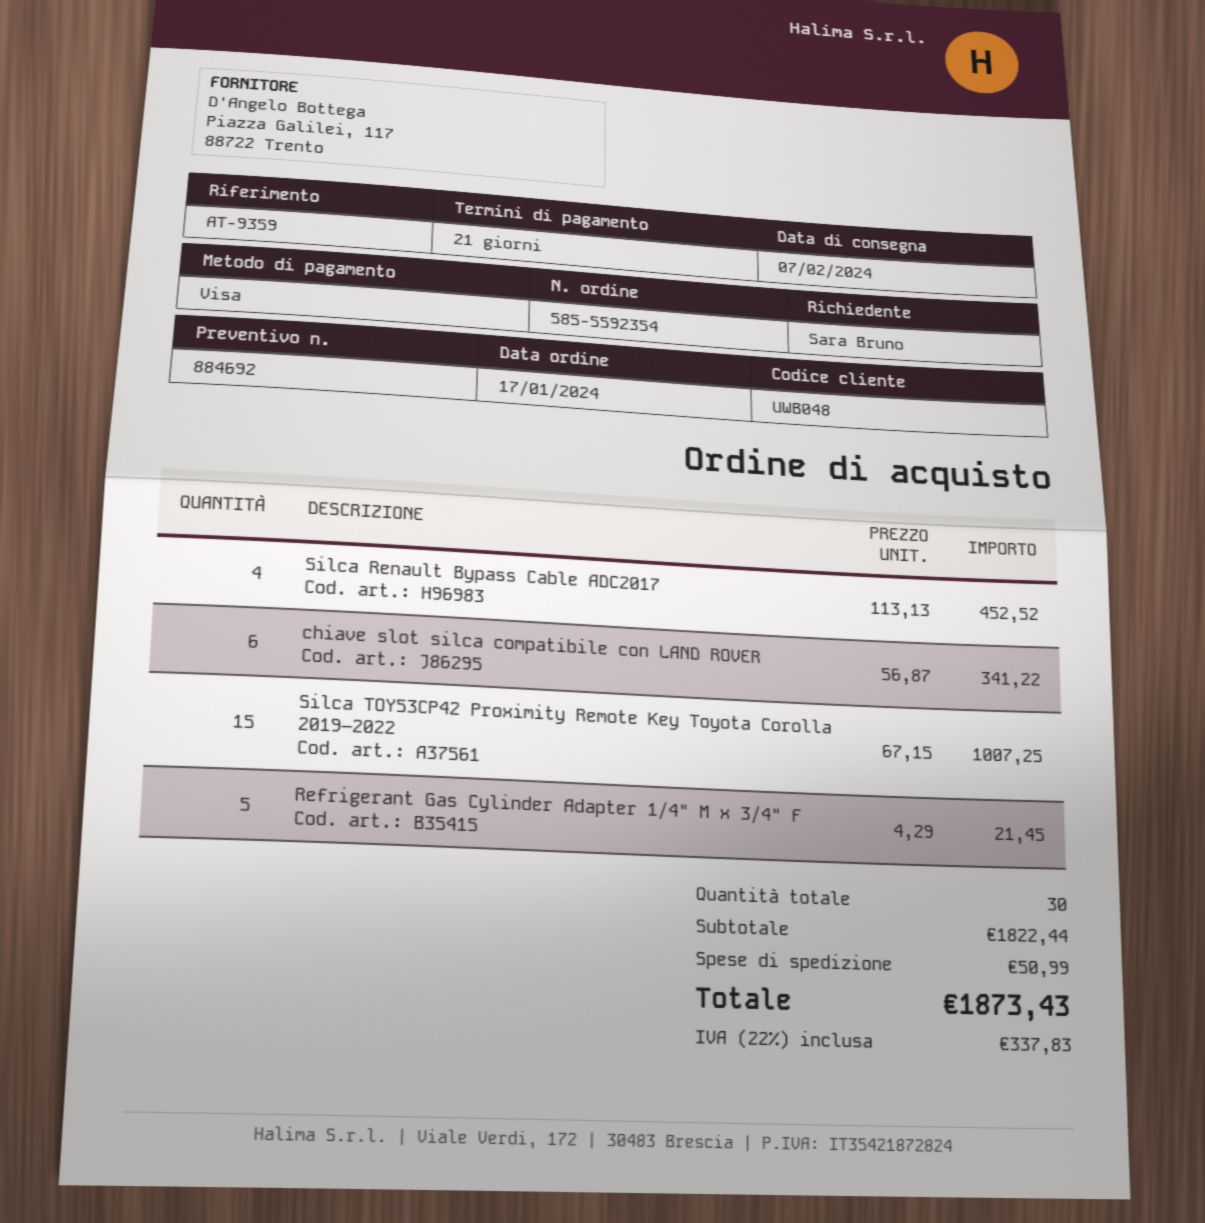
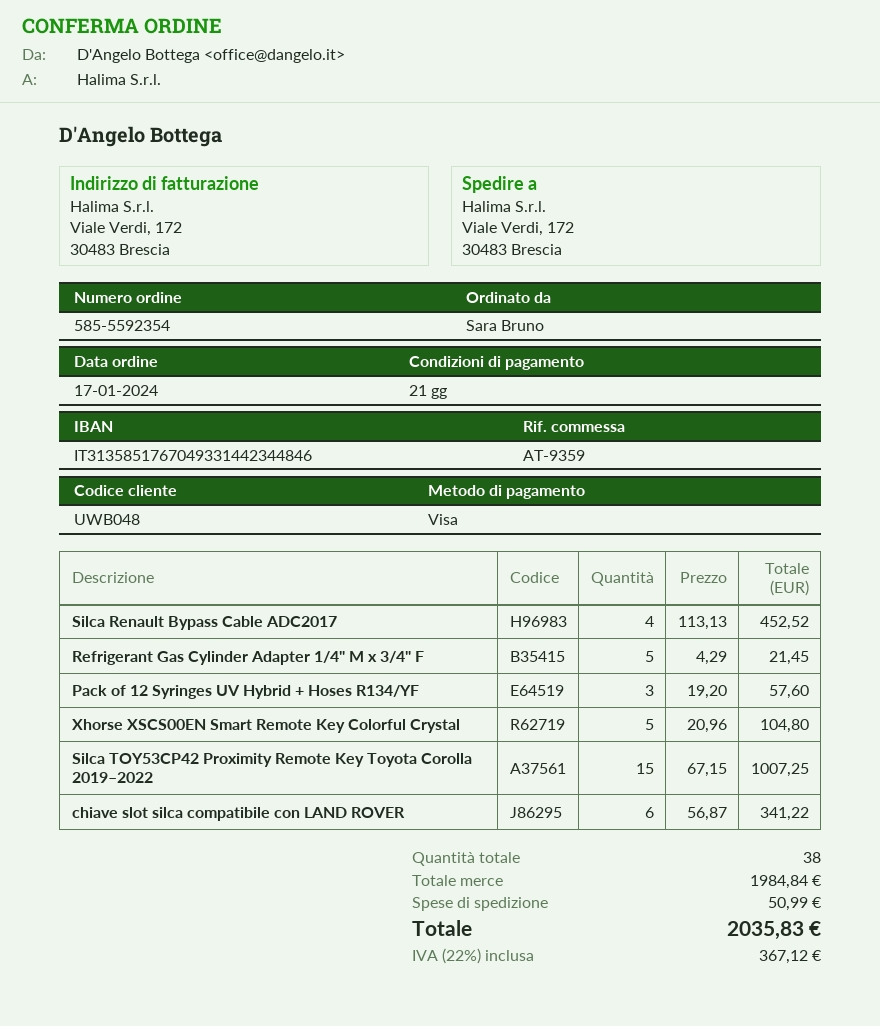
Pack of 12 Syringes UV Hybrid + Hoses R134/YF: none -> 3 x 19.20 = 57.60
Xhorse XSCS00EN Smart Remote Key Colorful Crystal: none -> 5 x 20.96 = 104.80
total quantity: 30 -> 38
subtotal: 1822.44 -> 1984.84
tax: 22% = 337.83 -> 22% = 367.12
total: 1873.43 -> 2035.83

